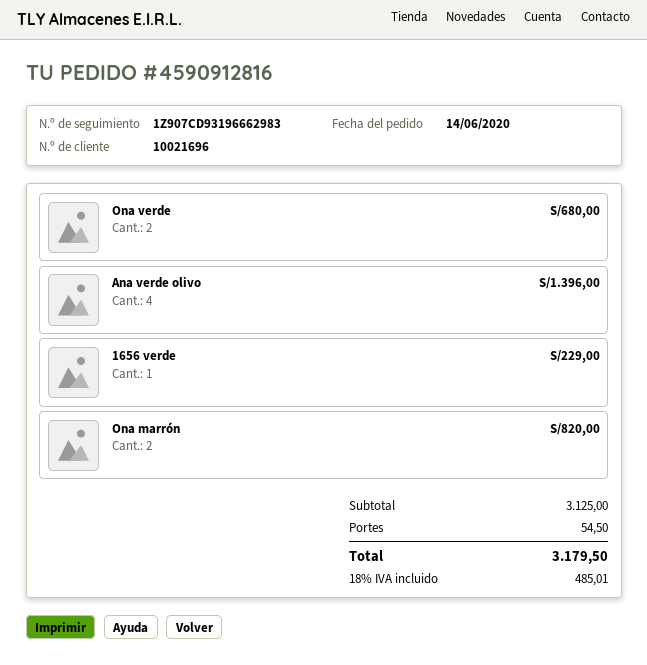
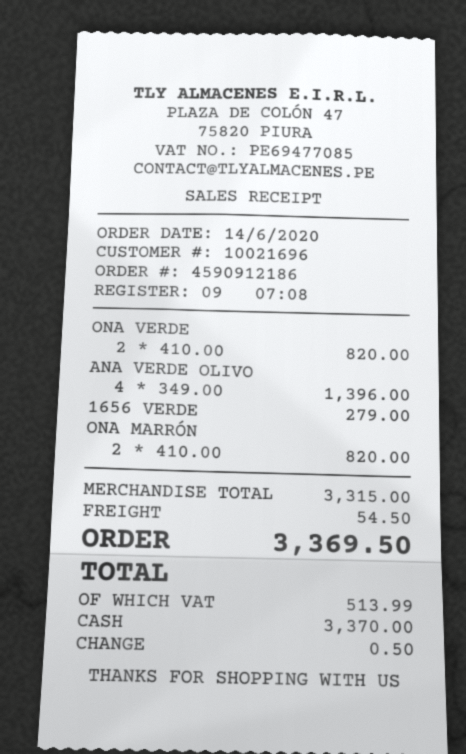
order number: 4590912816 -> 4590912186
Ona verde: 2 for 680.00 -> 2 for 820.00
1656 verde: 1 for 229.00 -> 1 for 279.00
subtotal: 3125.00 -> 3315.00
tax: 485.01 -> 513.99
total: 3179.50 -> 3369.50

